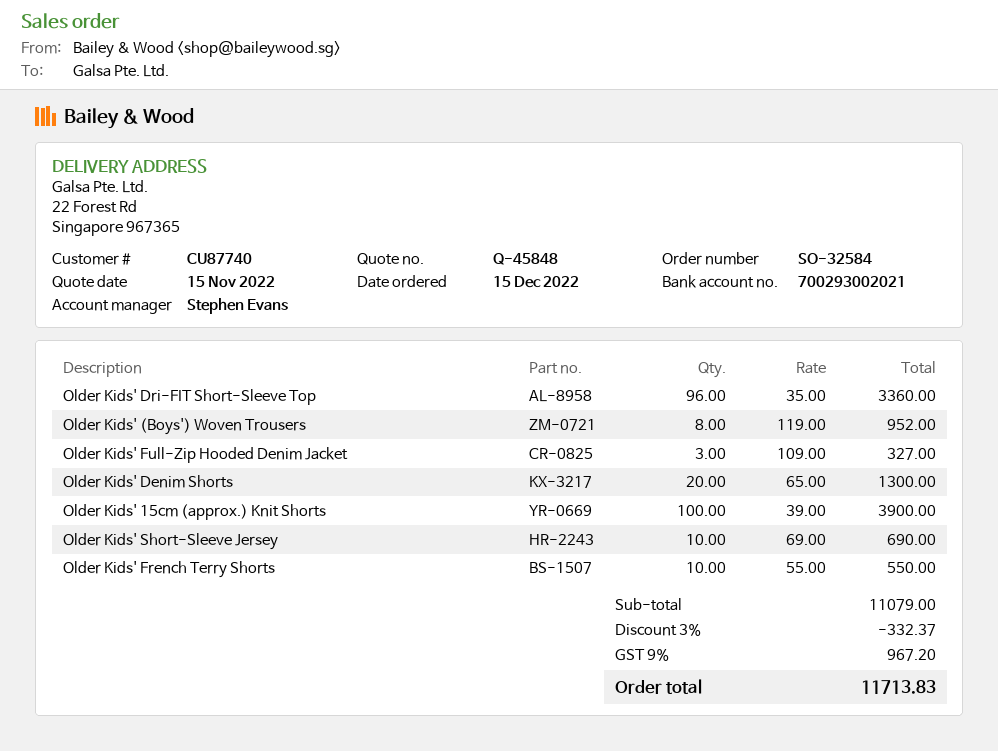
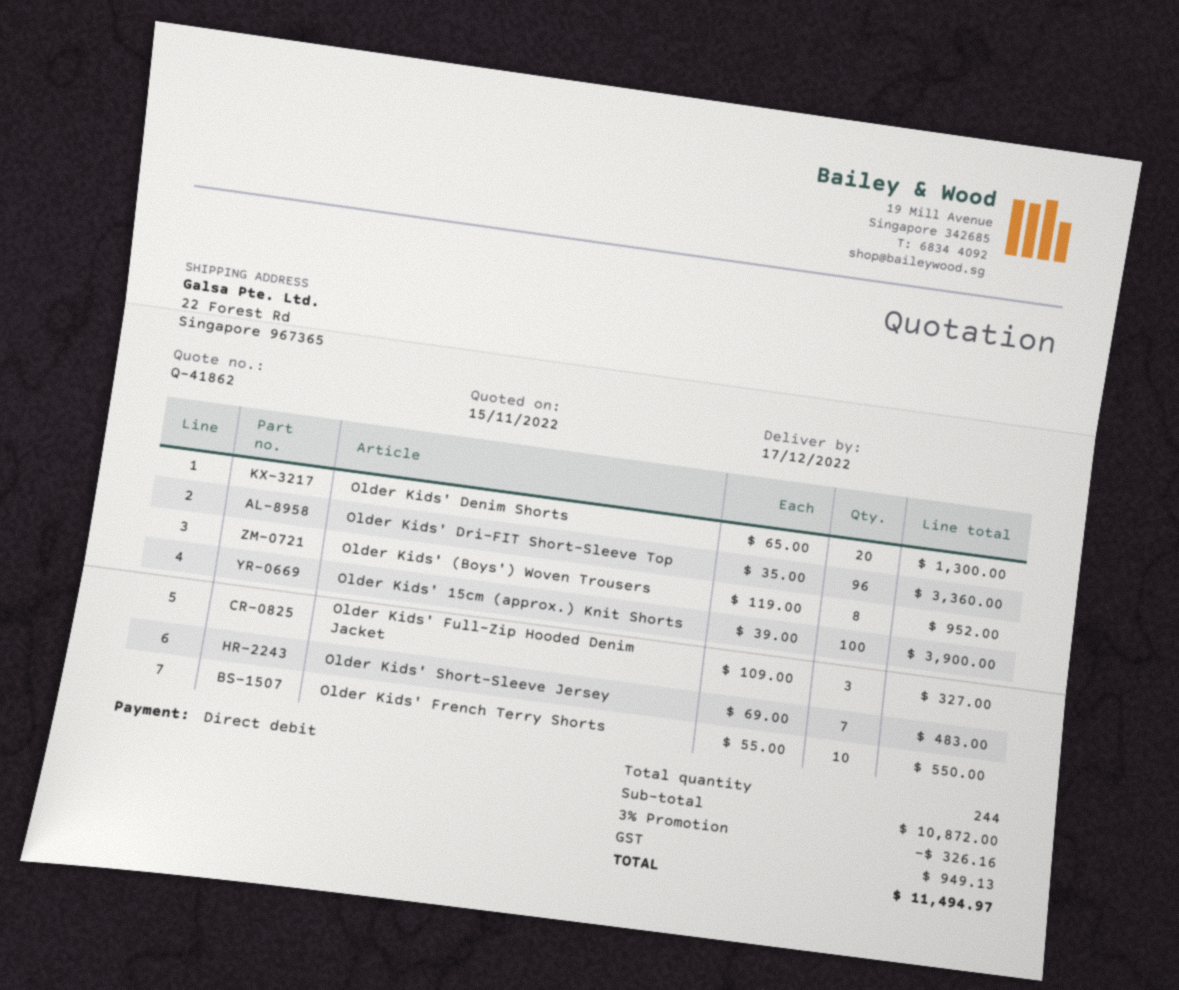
quote number: Q-45848 -> Q-41862
Older Kids' Short-Sleeve Jersey: 10 x 69.00 = 690.00 -> 7 x 69.00 = 483.00
subtotal: 11079.00 -> 10872.00
discount: 3% = 332.37 -> 3% = 326.16
tax: 967.20 -> 949.13
total: 11713.83 -> 11494.97

